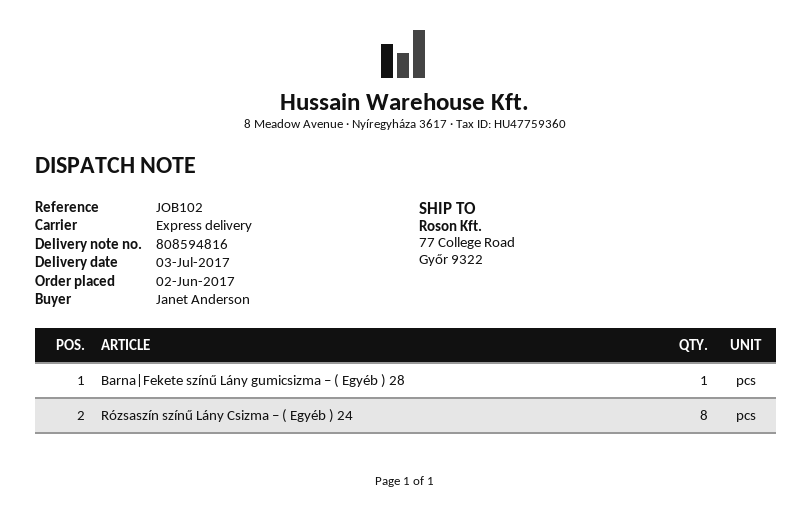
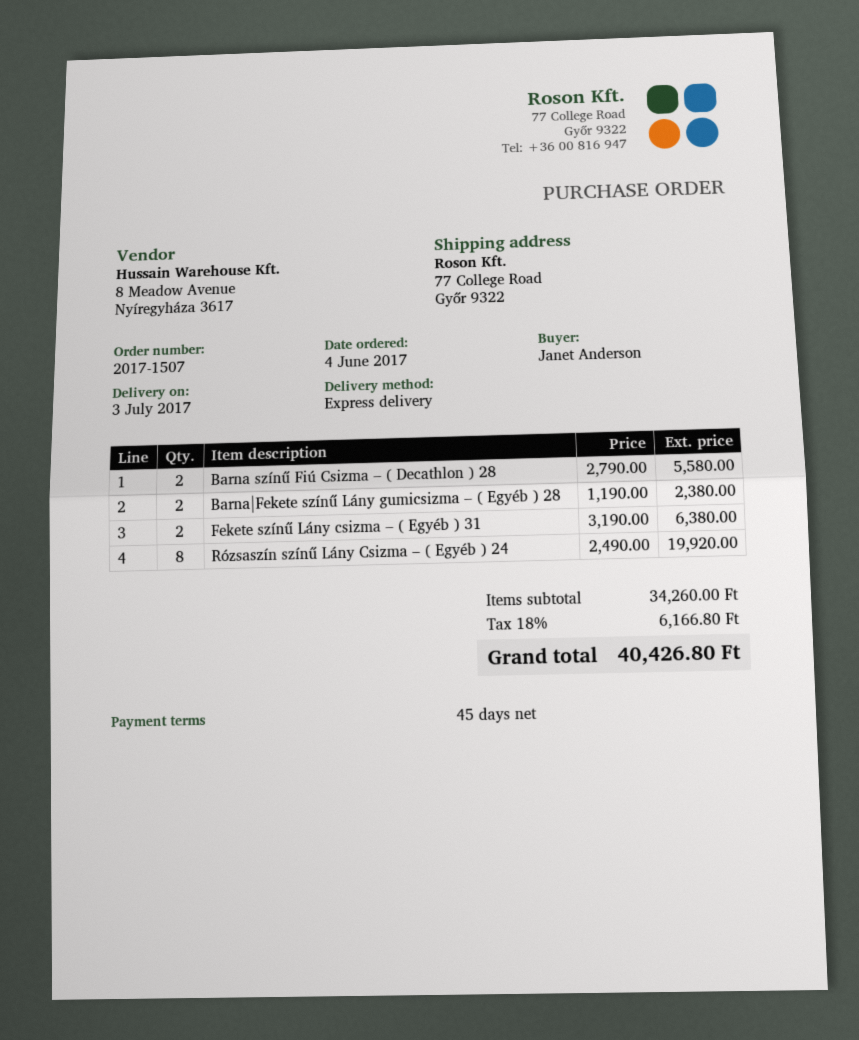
order date: 2017-06-02 -> 2017-06-04
Barna|Fekete színű Lány gumicsizma – ( Egyéb ) 28: 1 -> 2
Barna színű Fiú Csizma – ( Decathlon ) 28: none -> 2
Fekete színű Lány csizma – ( Egyéb ) 31: none -> 2

